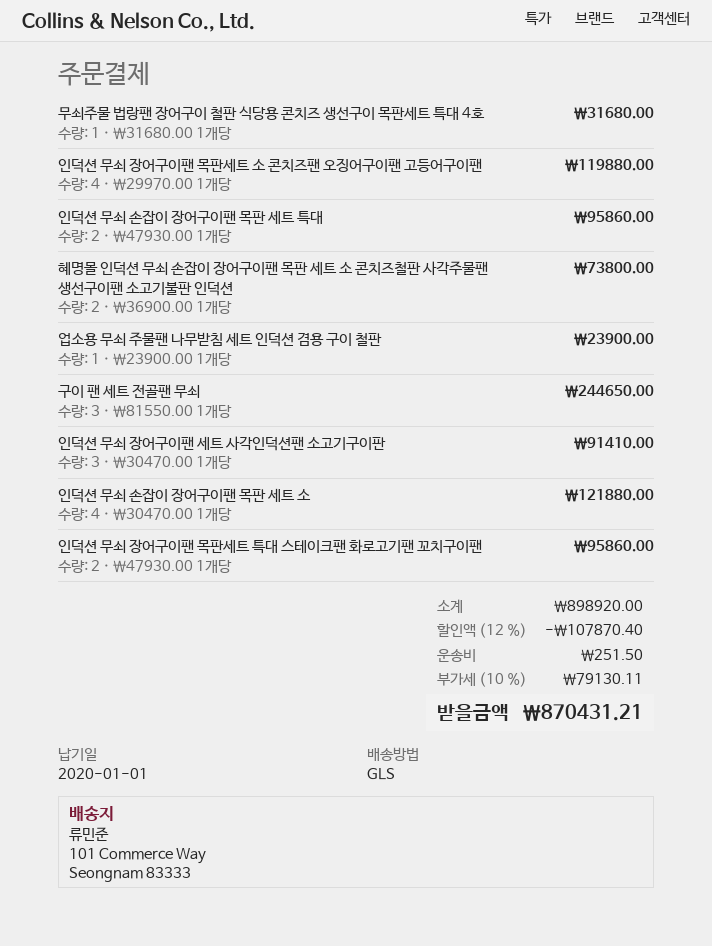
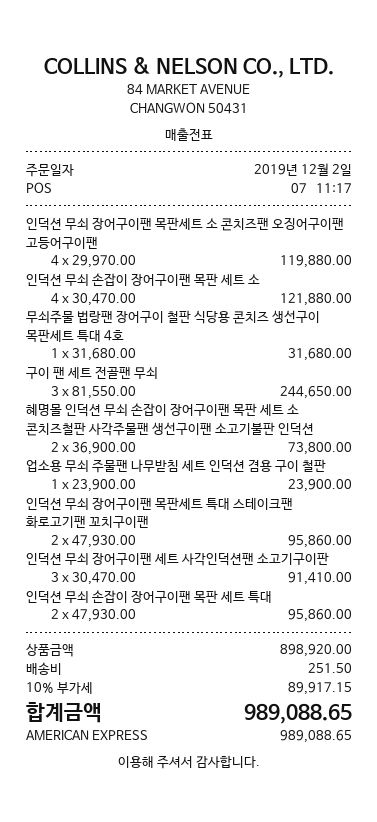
discount: 12% = 107870.40 -> none
tax: 10% = 79130.11 -> 10% = 89917.15
total: 870431.21 -> 989088.65

